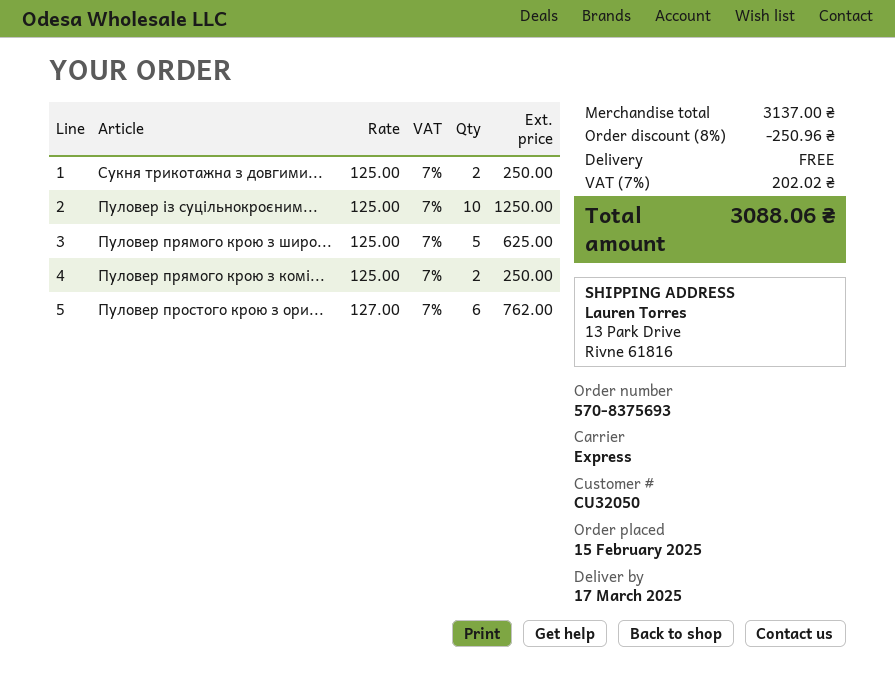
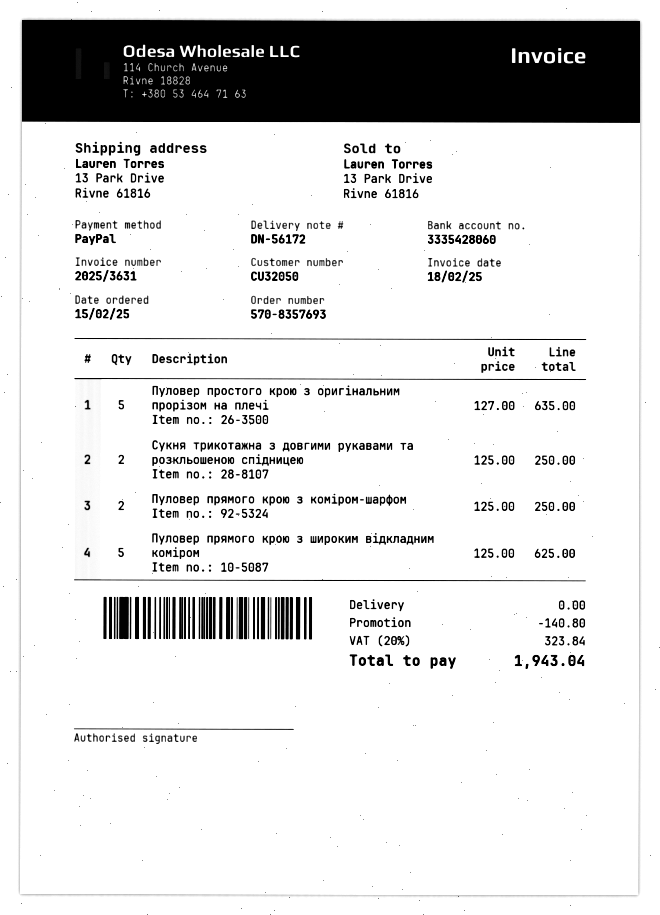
order number: 570-8375693 -> 570-8357693
Пуловер із суцільнокроєним...: 10 x 125.00 = 1250.00 -> none
Пуловер простого крою з ори...: 6 x 127.00 = 762.00 -> 5 x 127.00 = 635.00
discount: 250.96 -> 140.80
tax: 7% = 202.02 -> 20% = 323.84
total: 3088.06 -> 1943.04

